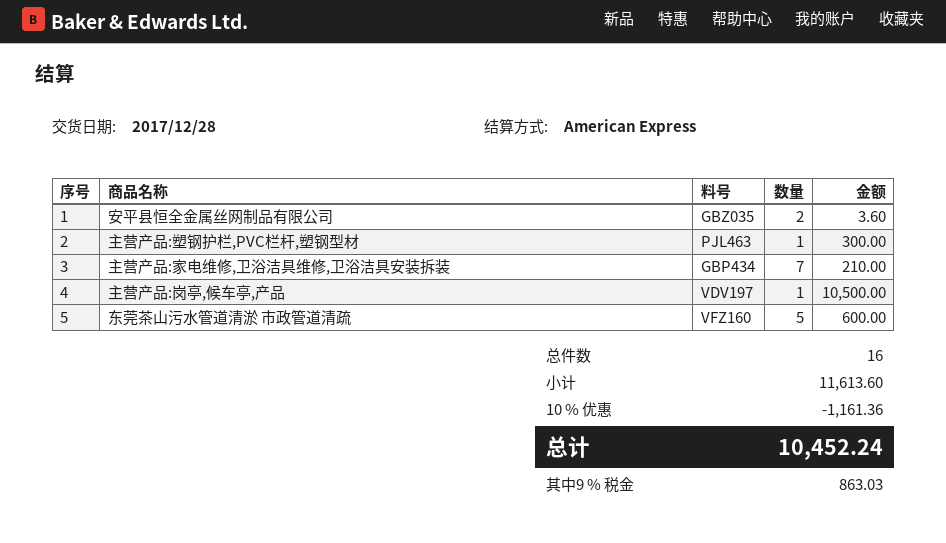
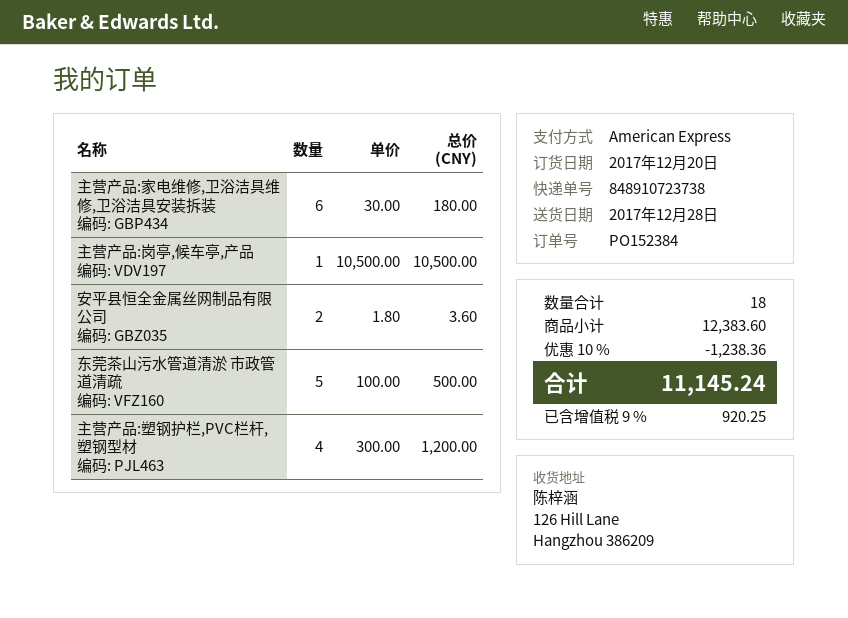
主营产品:塑钢护栏,PVC栏杆,塑钢型材: 1 for 300.00 -> 4 for 1200.00
主营产品:家电维修,卫浴洁具维修,卫浴洁具安装拆装: 7 for 210.00 -> 6 for 180.00
东莞茶山污水管道清淤 市政管道清疏: 5 for 600.00 -> 5 for 500.00
total quantity: 16 -> 18
subtotal: 11613.60 -> 12383.60
discount: 10% = 1161.36 -> 10% = 1238.36
tax: 9% = 863.03 -> 9% = 920.25
total: 10452.24 -> 11145.24

